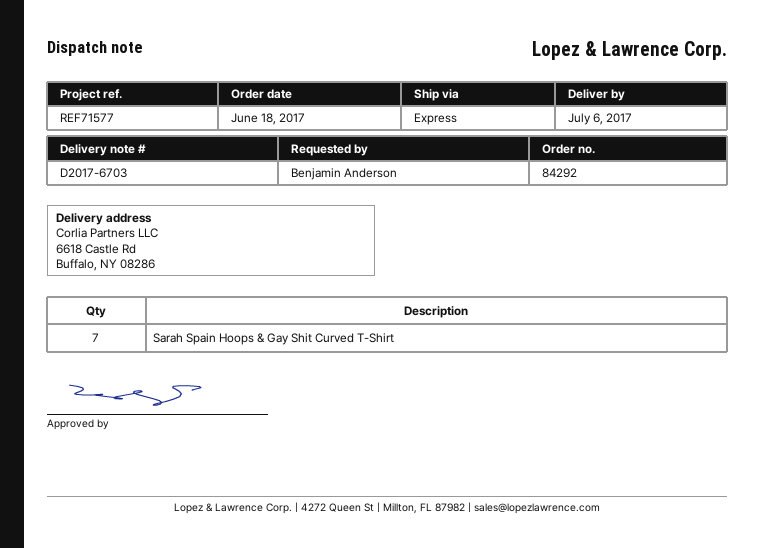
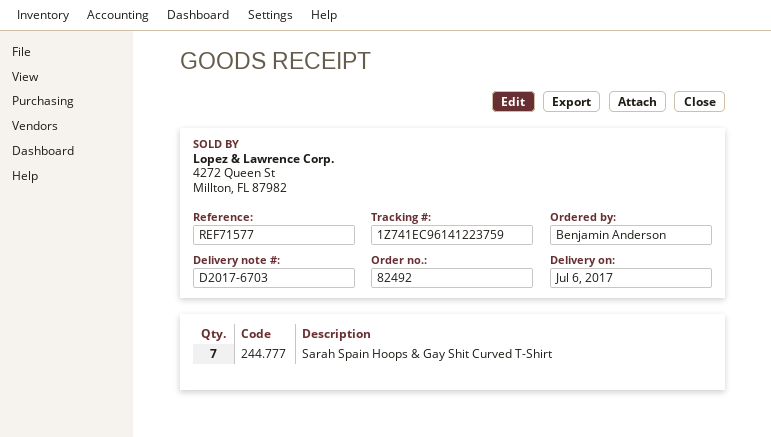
order number: 84292 -> 82492

